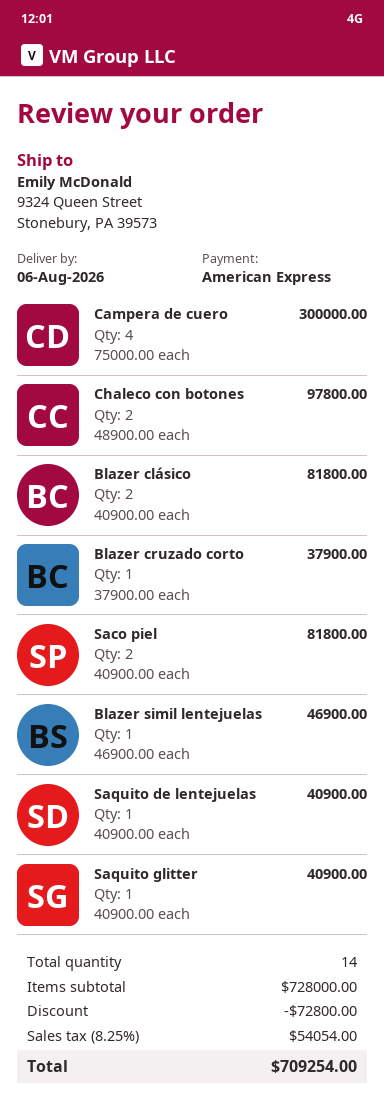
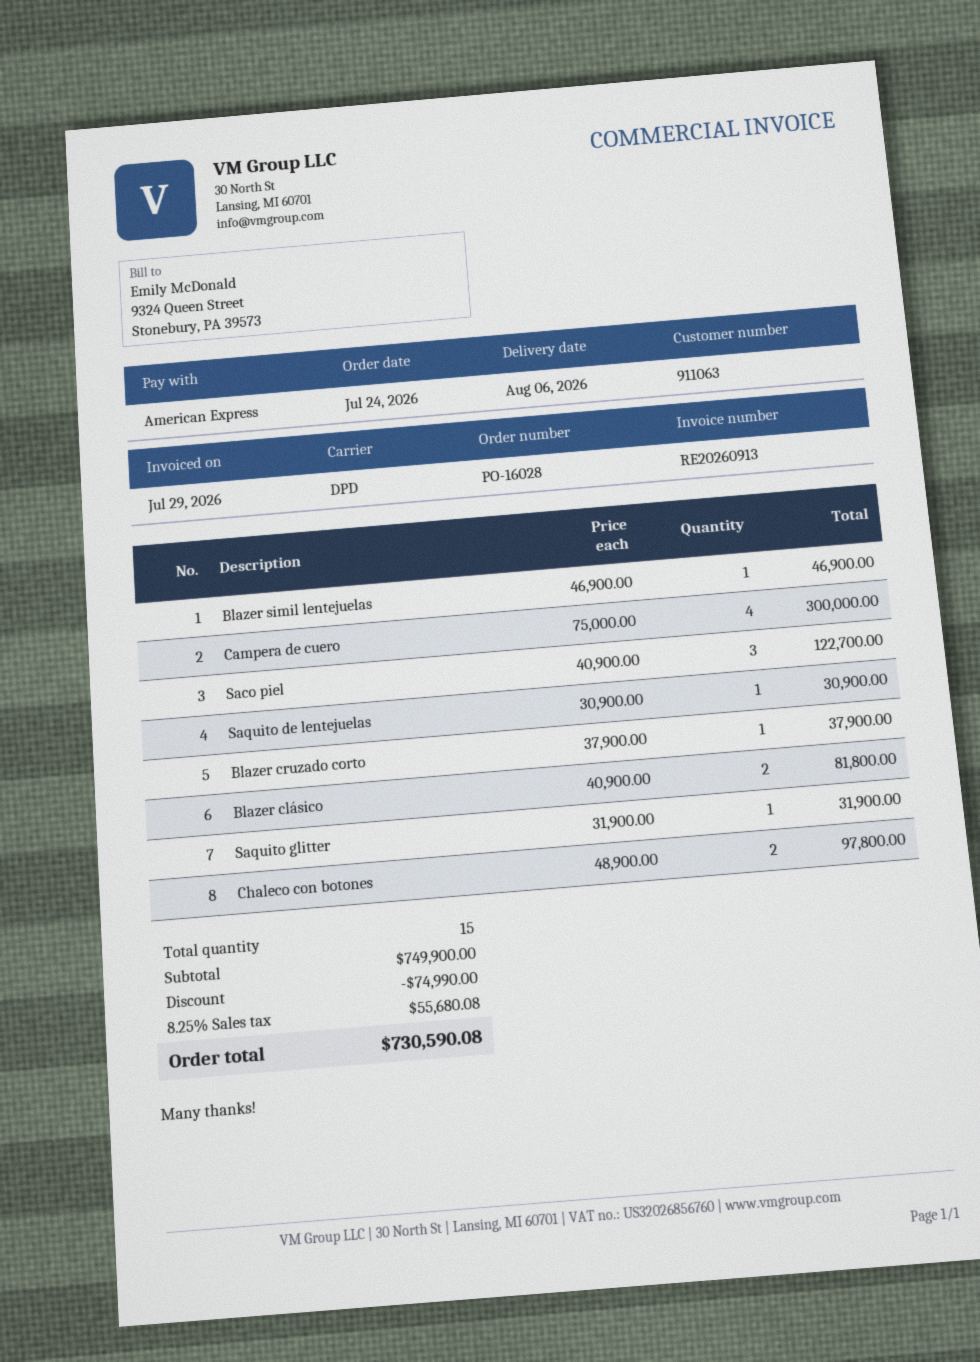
Saco piel: 2 x 40900.00 = 81800.00 -> 3 x 40900.00 = 122700.00
Saquito de lentejuelas: 1 x 40900.00 = 40900.00 -> 1 x 30900.00 = 30900.00
Saquito glitter: 1 x 40900.00 = 40900.00 -> 1 x 31900.00 = 31900.00
total quantity: 14 -> 15
subtotal: 728000.00 -> 749900.00
discount: 72800.00 -> 74990.00
tax: 8.25% = 54054.00 -> 8.25% = 55680.08
total: 709254.00 -> 730590.08

